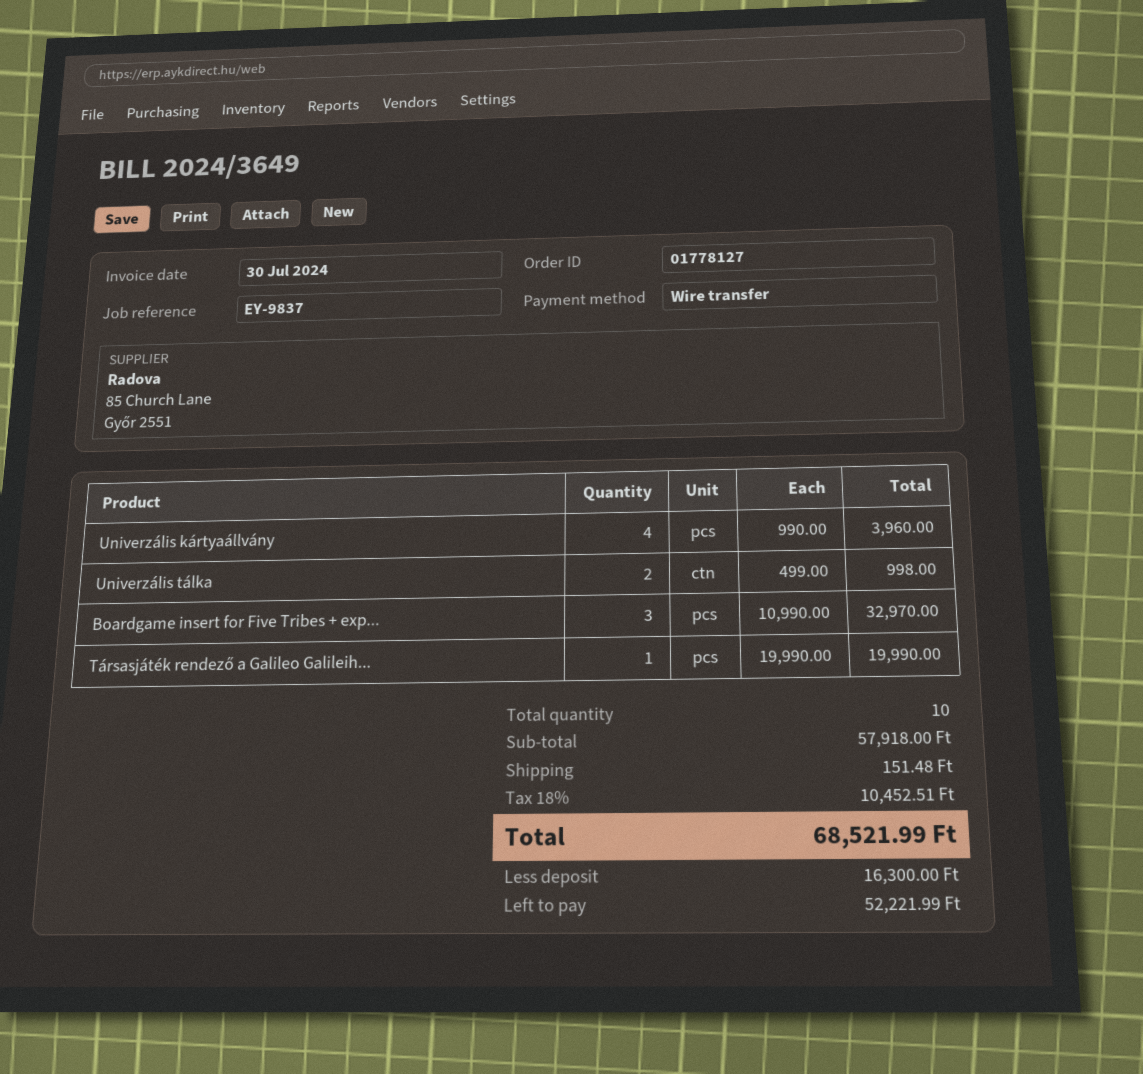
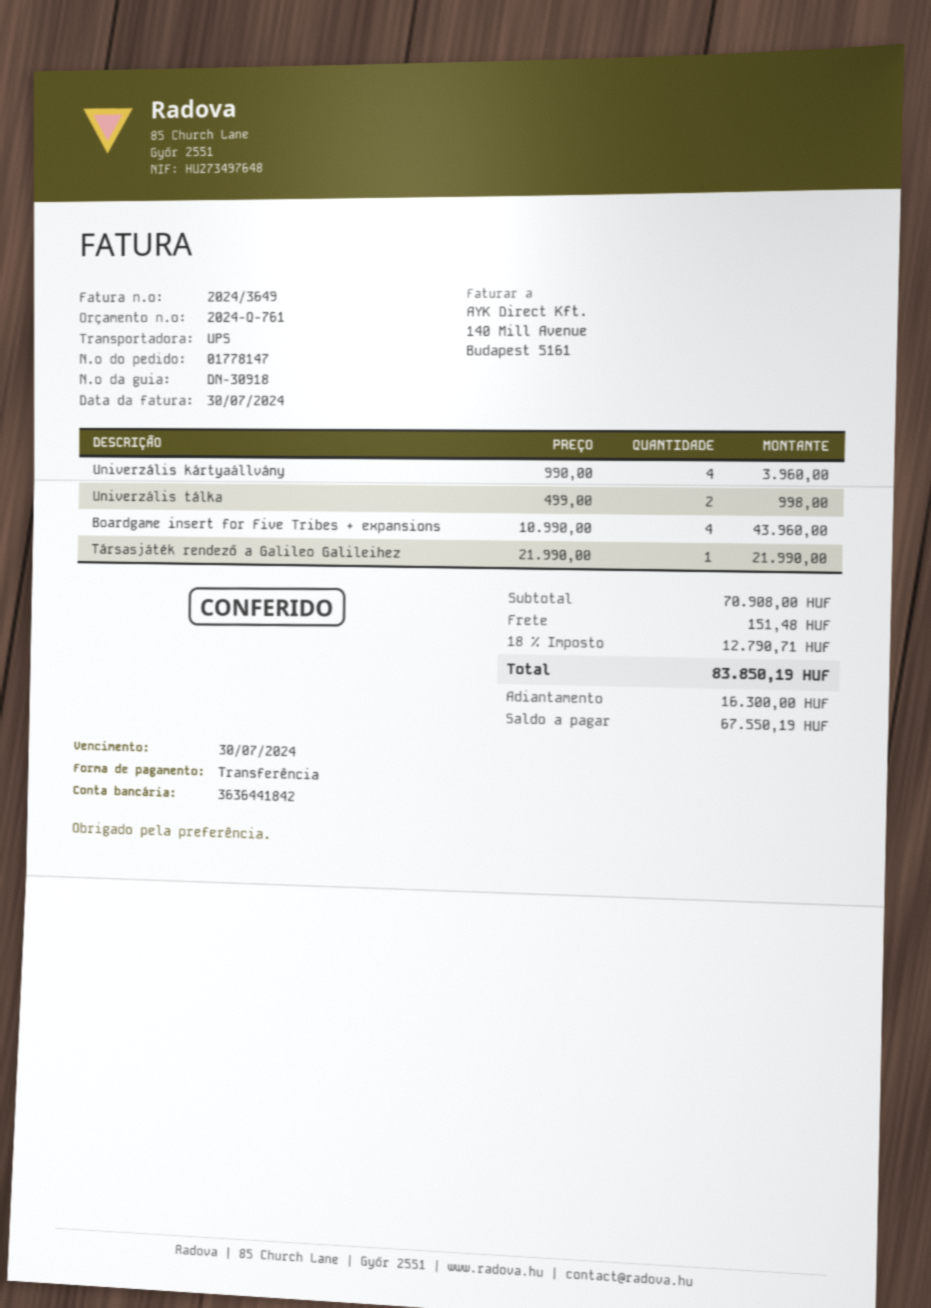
order number: 01778127 -> 01778147
Boardgame insert for Five Tribes + exp...: 3 x 10990.00 = 32970.00 -> 4 x 10990.00 = 43960.00
Társasjáték rendező a Galileo Galileih...: 1 x 19990.00 = 19990.00 -> 1 x 21990.00 = 21990.00
subtotal: 57918.00 -> 70908.00
tax: 18% = 10452.51 -> 18% = 12790.71
total: 68521.99 -> 83850.19
balance: 52221.99 -> 67550.19

